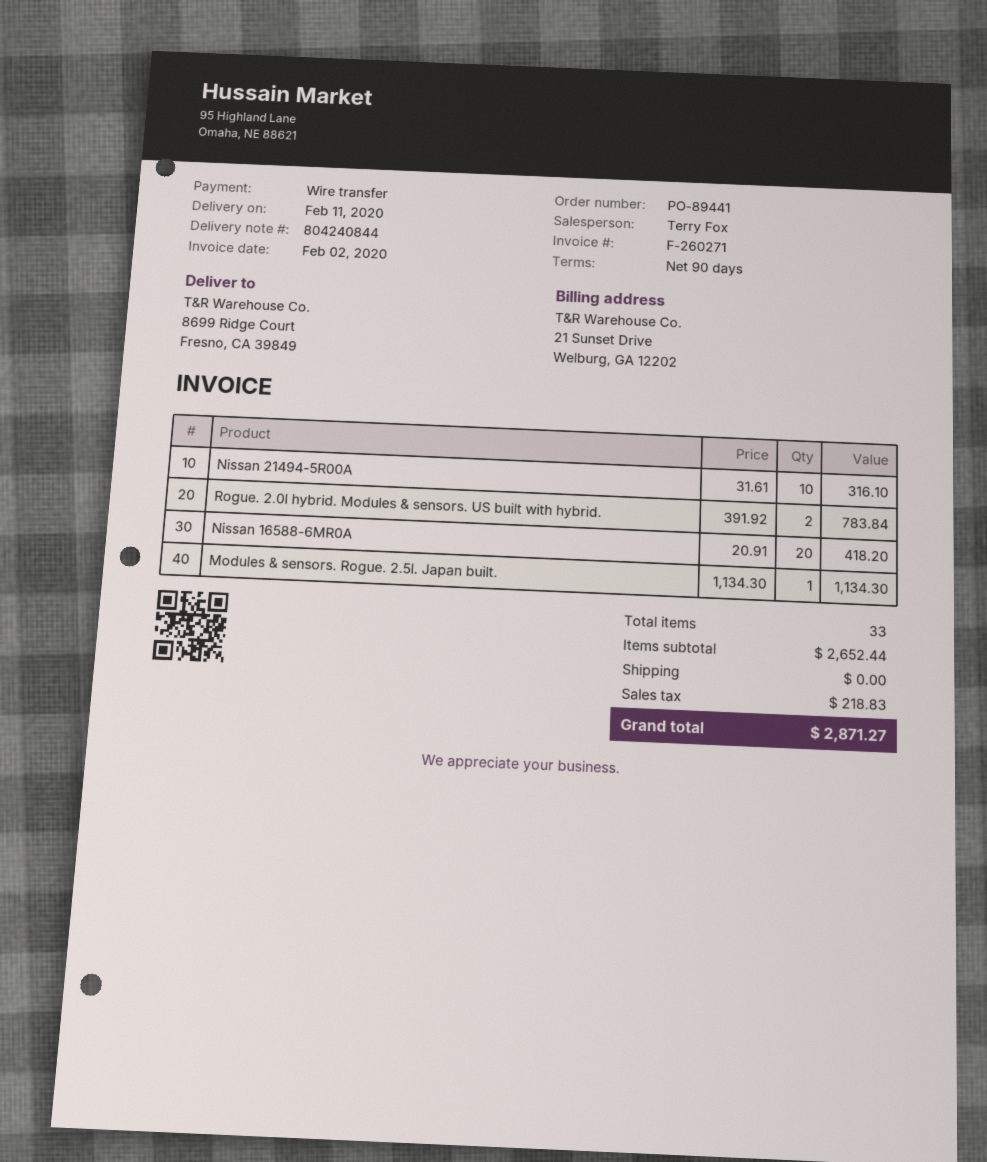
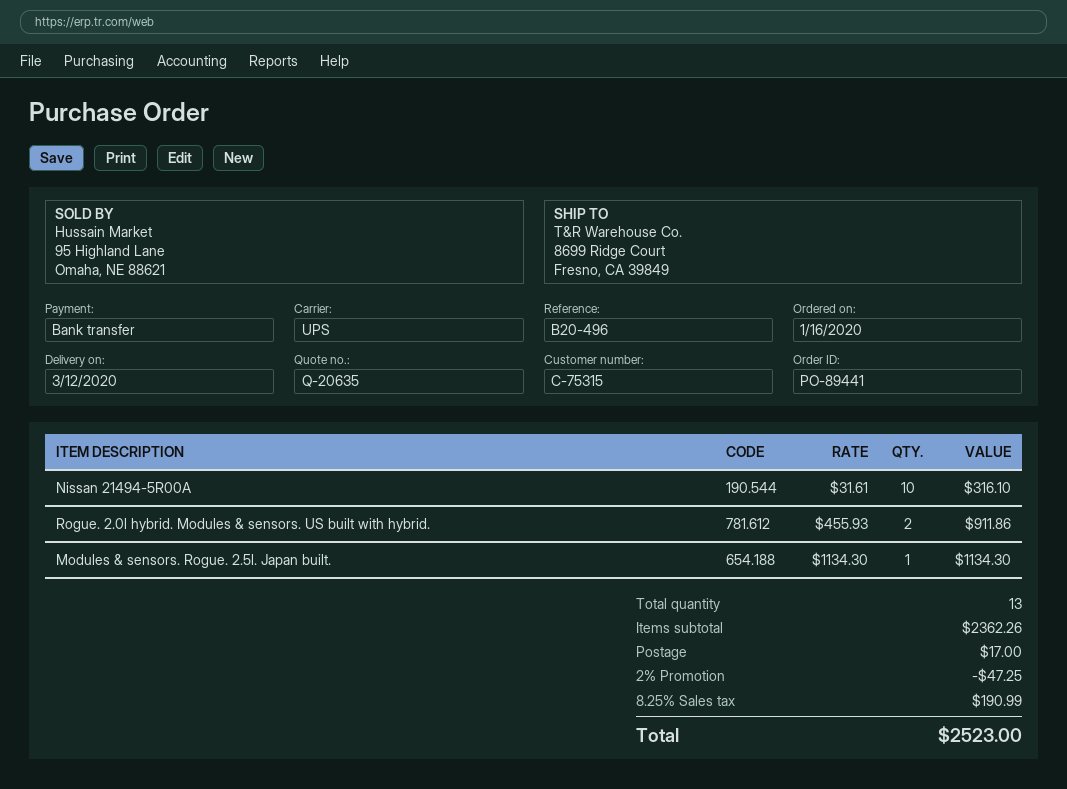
delivery date: 2020-02-11 -> 2020-03-12
Rogue. 2.0l hybrid. Modules & sensors. US built with hybrid.: 2 x 391.92 = 783.84 -> 2 x 455.93 = 911.86
Nissan 16588-6MR0A: 20 x 20.91 = 418.20 -> none
total quantity: 33 -> 13
subtotal: 2652.44 -> 2362.26
discount: none -> 2% = 47.25
shipping: 0.00 -> 17.00
tax: 218.83 -> 190.99
total: 2871.27 -> 2523.00

